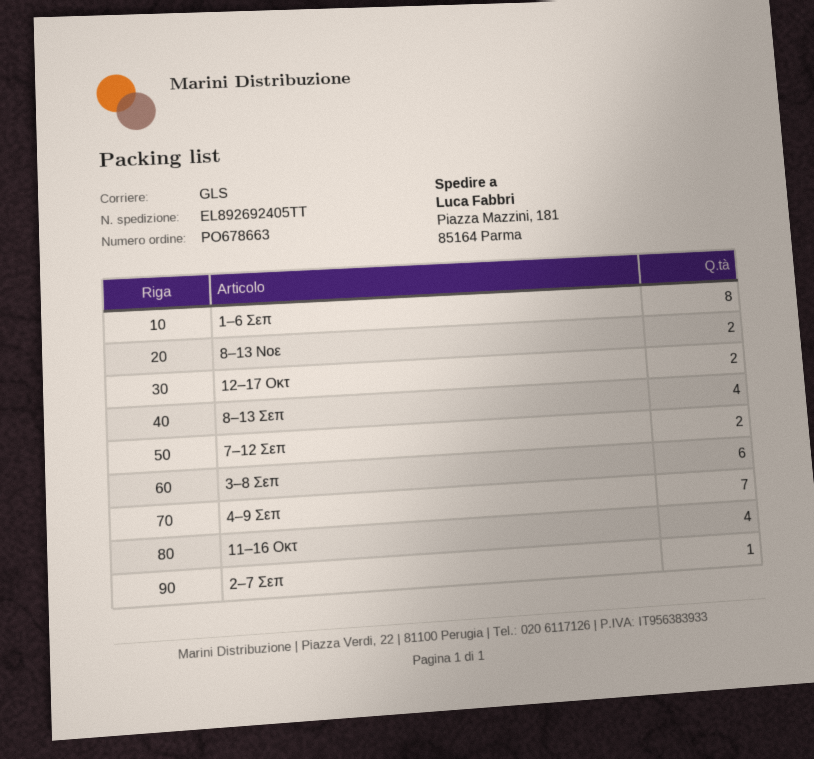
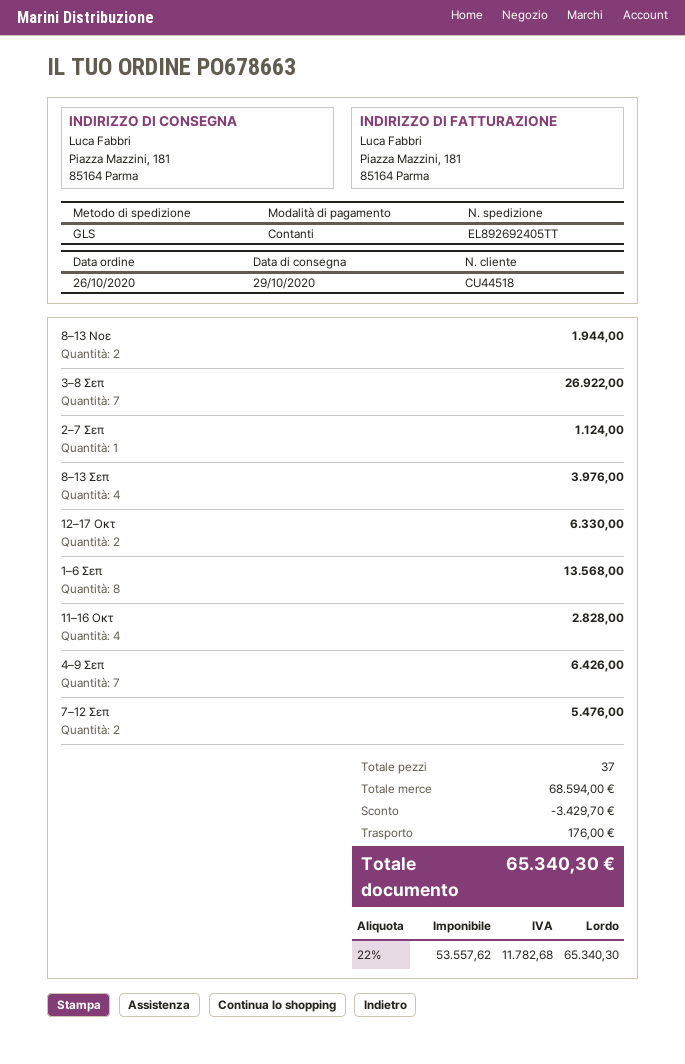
3–8 Σεπ: 6 -> 7

